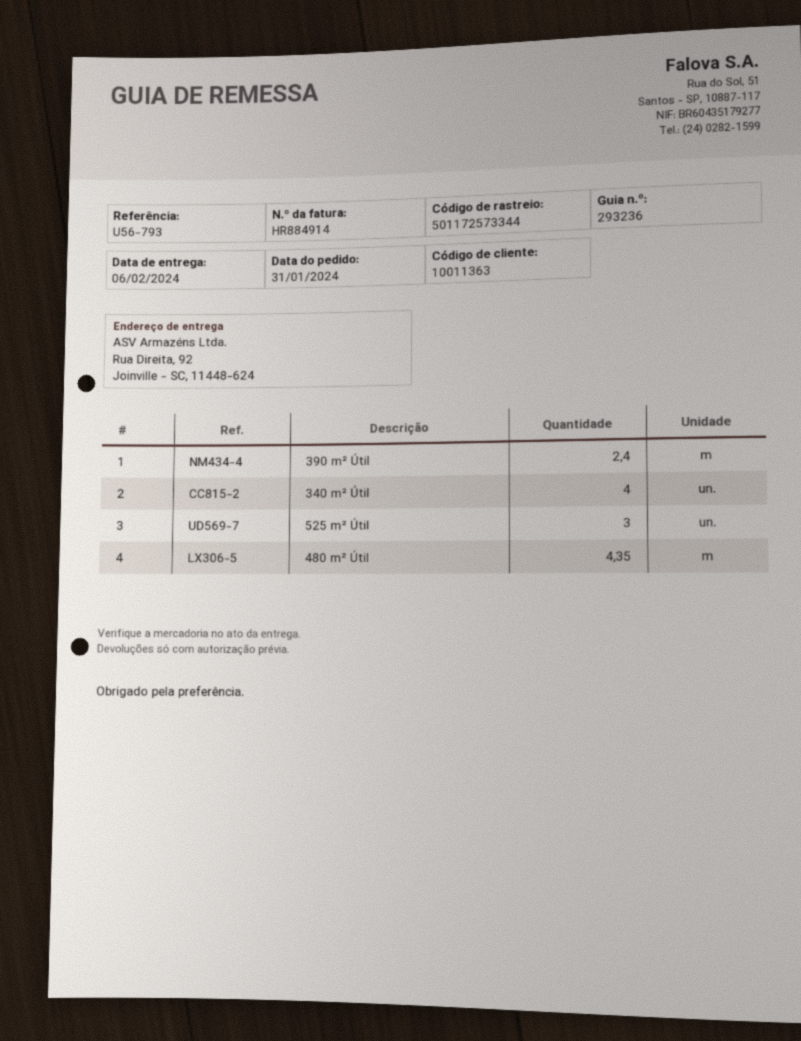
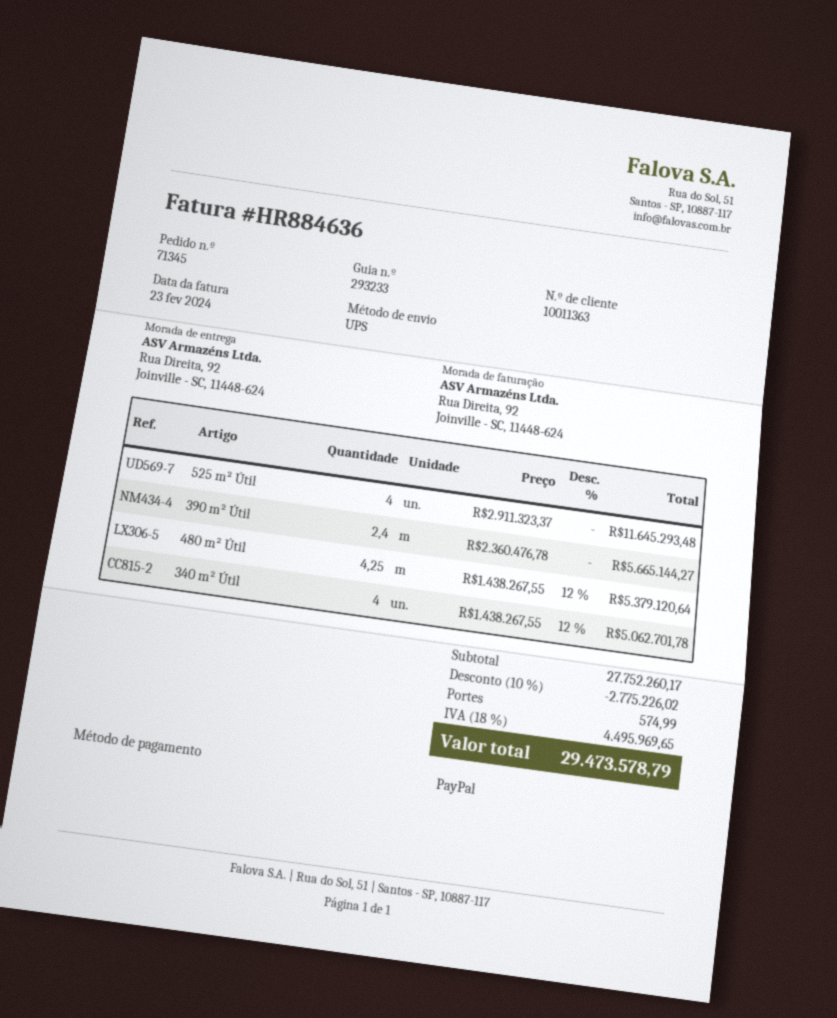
delivery note number: 293236 -> 293233
invoice number: HR884914 -> HR884636
525 m² Útil: 3 -> 4
480 m² Útil: 4.35 -> 4.25

